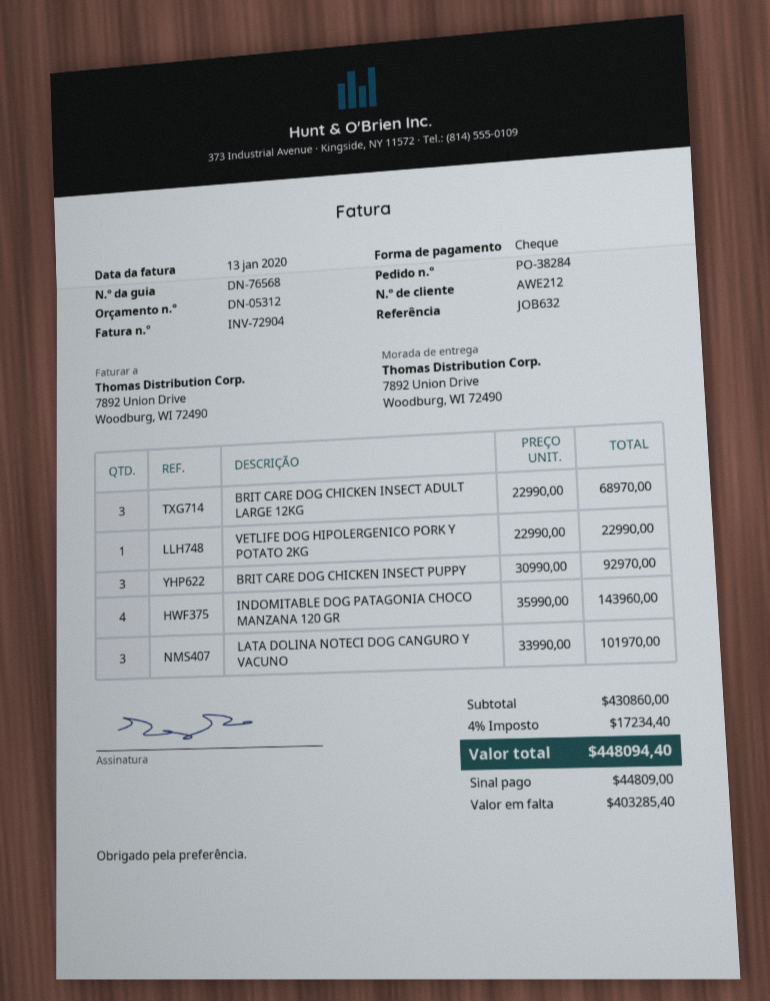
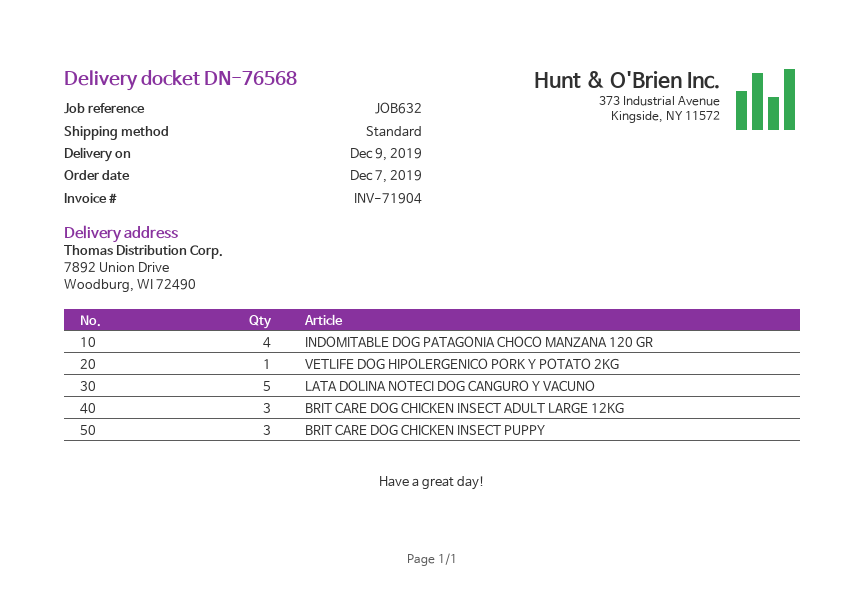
invoice number: INV-72904 -> INV-71904
LATA DOLINA NOTECI DOG CANGURO Y VACUNO: 3 -> 5

